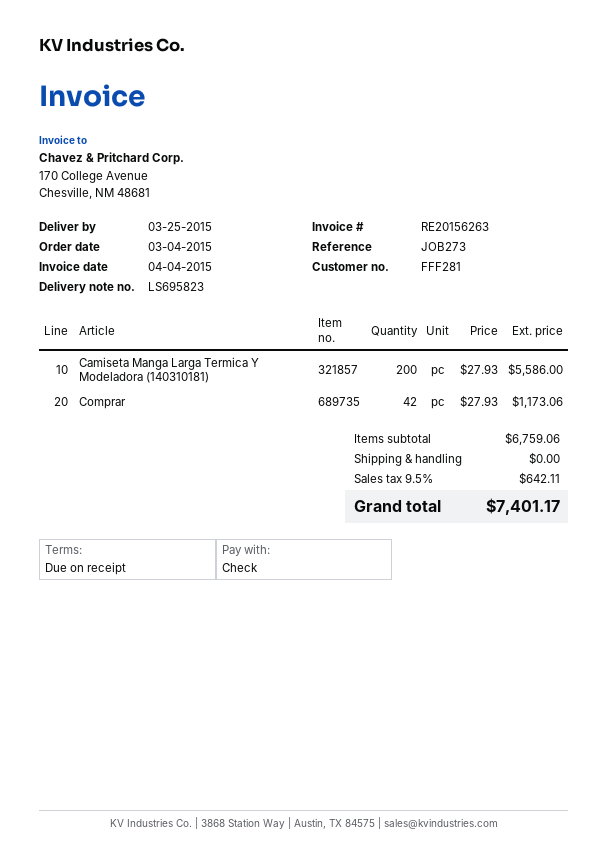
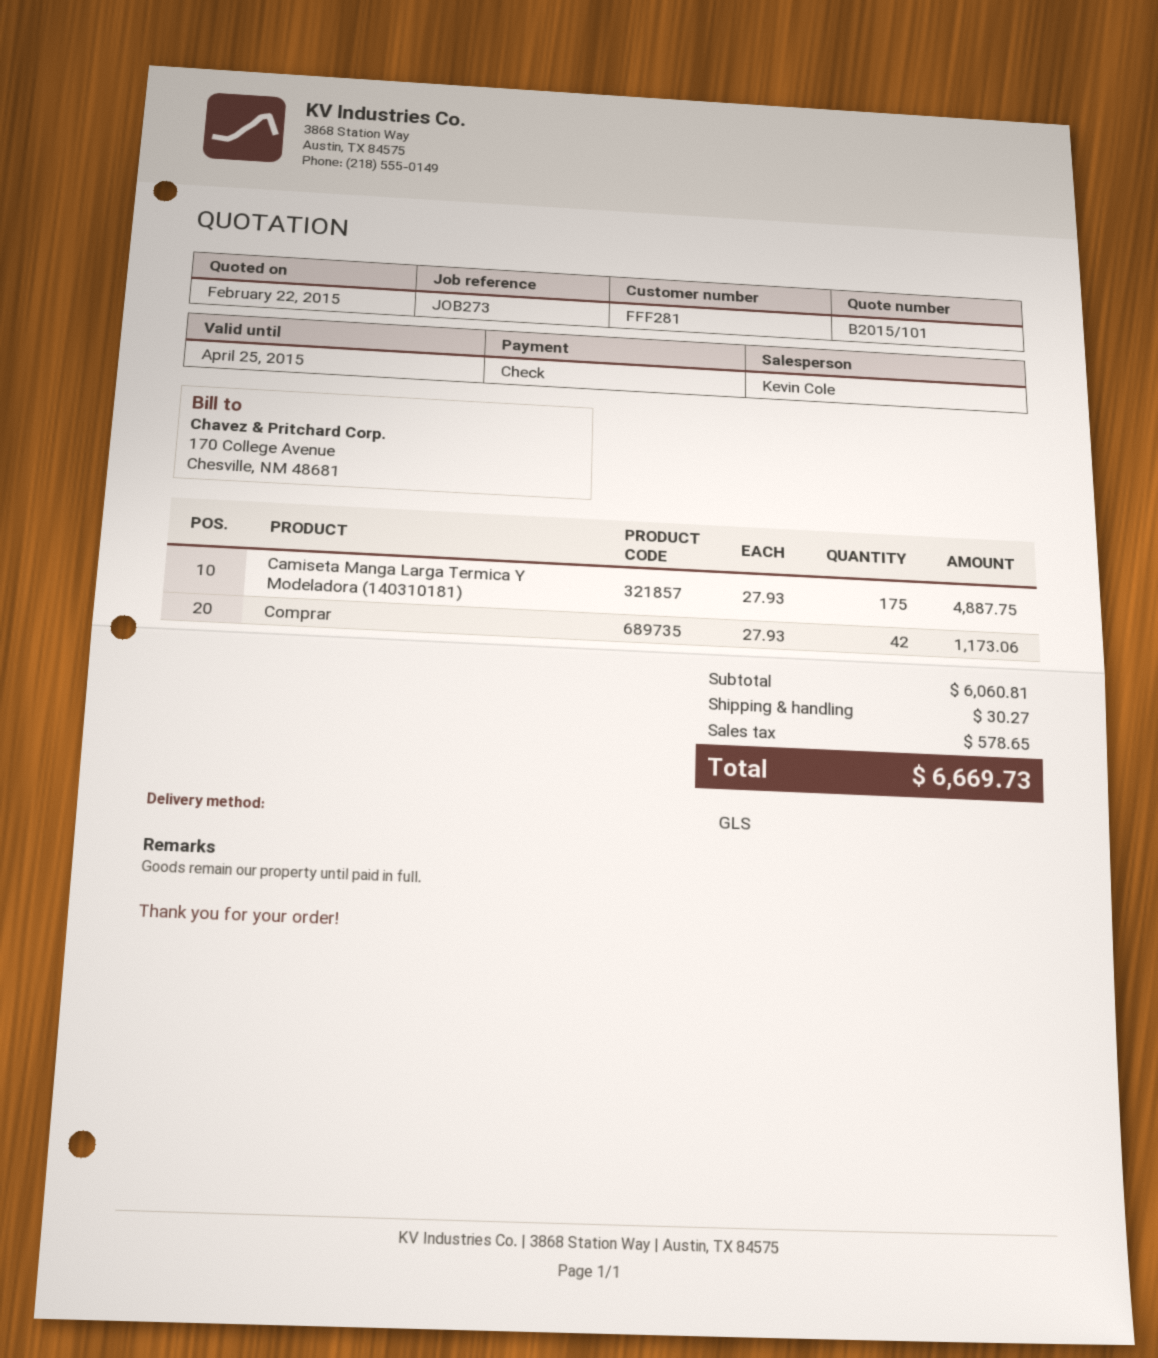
Camiseta Manga Larga Termica Y Modeladora (140310181): 200 x 27.93 = 5586.00 -> 175 x 27.93 = 4887.75
subtotal: 6759.06 -> 6060.81
shipping: 0.00 -> 30.27
tax: 642.11 -> 578.65
total: 7401.17 -> 6669.73

